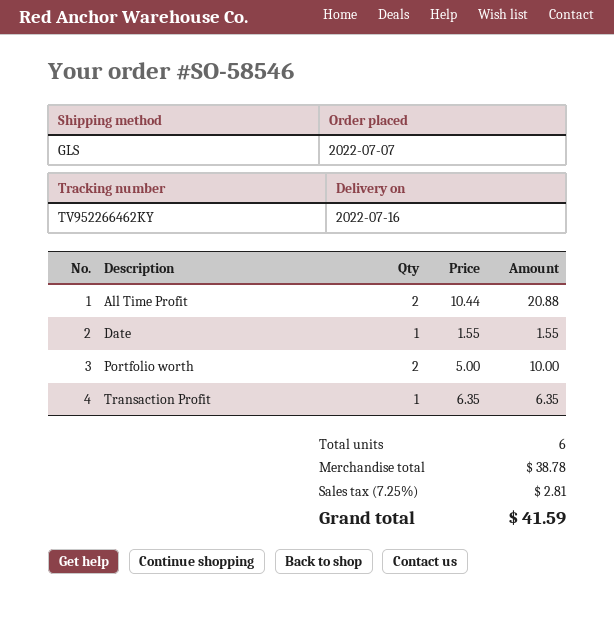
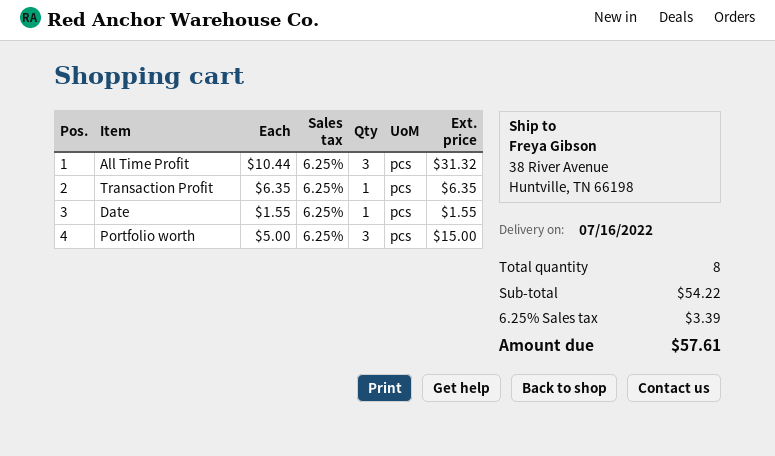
All Time Profit: 2 x 10.44 = 20.88 -> 3 x 10.44 = 31.32
Portfolio worth: 2 x 5.00 = 10.00 -> 3 x 5.00 = 15.00
total quantity: 6 -> 8
subtotal: 38.78 -> 54.22
tax: 7.25% = 2.81 -> 6.25% = 3.39
total: 41.59 -> 57.61

